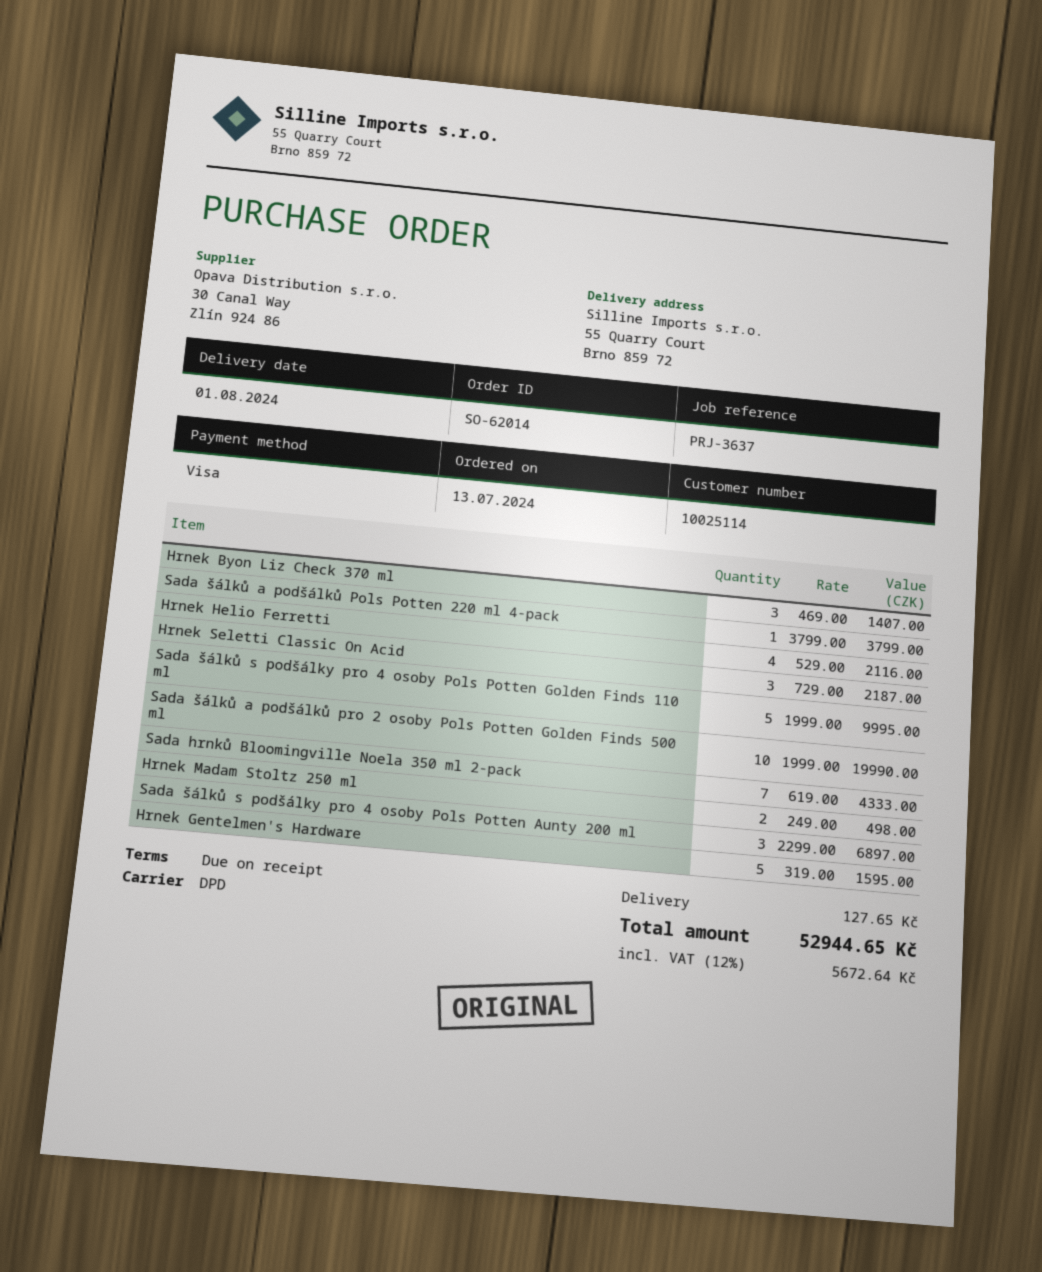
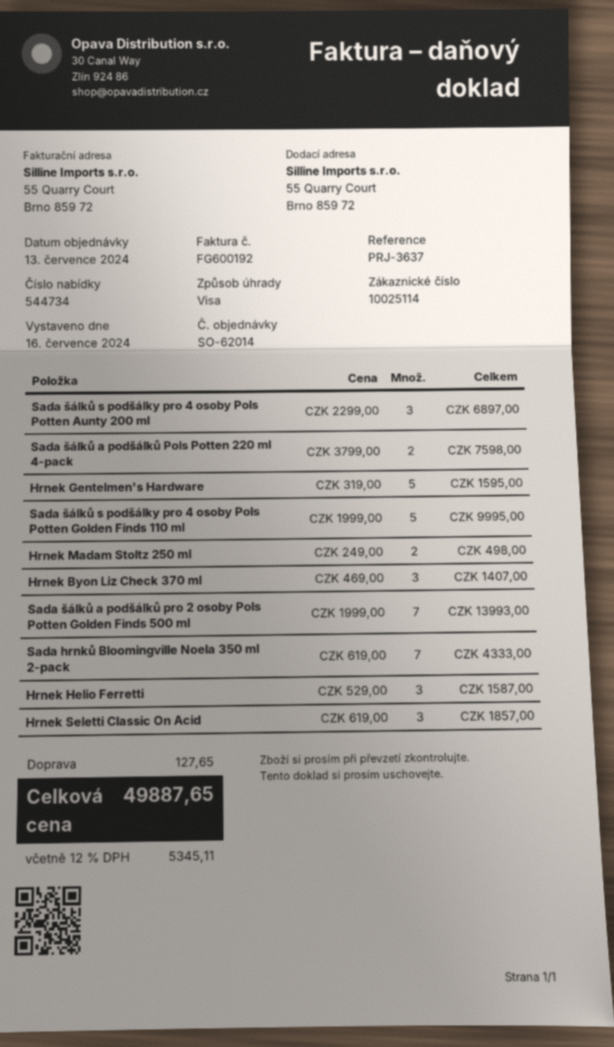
Sada šálků a podšálků Pols Potten 220 ml 4-pack: 1 x 3799.00 = 3799.00 -> 2 x 3799.00 = 7598.00
Hrnek Helio Ferretti: 4 x 529.00 = 2116.00 -> 3 x 529.00 = 1587.00
Hrnek Seletti Classic On Acid: 3 x 729.00 = 2187.00 -> 3 x 619.00 = 1857.00
Sada šálků a podšálků pro 2 osoby Pols Potten Golden Finds 500 ml: 10 x 1999.00 = 19990.00 -> 7 x 1999.00 = 13993.00
tax: 12% = 5672.64 -> 12% = 5345.11
total: 52944.65 -> 49887.65

